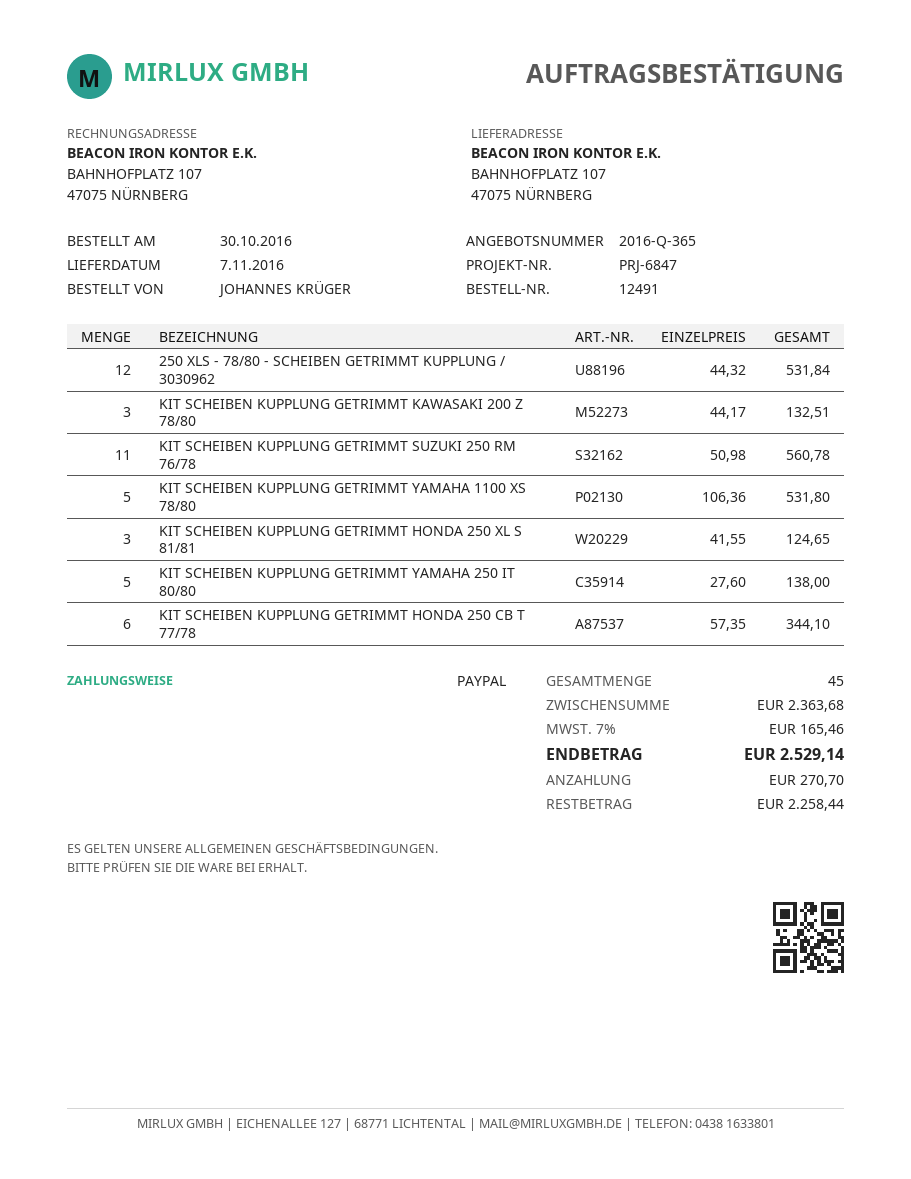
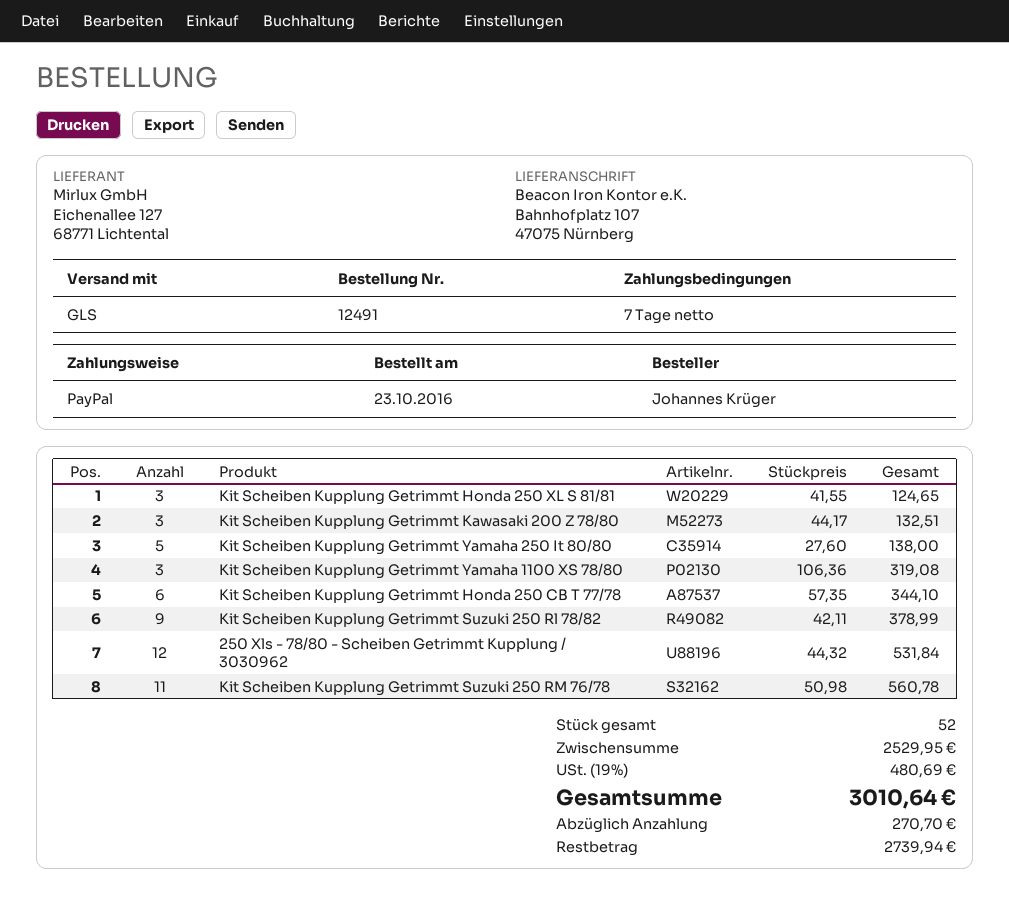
order date: 2016-10-30 -> 2016-10-23
KIT SCHEIBEN KUPPLUNG GETRIMMT YAMAHA 1100 XS 78/80: 5 x 106.36 = 531.80 -> 3 x 106.36 = 319.08
Kit Scheiben Kupplung Getrimmt Suzuki 250 Rl 78/82: none -> 9 x 42.11 = 378.99
total quantity: 45 -> 52
subtotal: 2363.68 -> 2529.95
tax: 7% = 165.46 -> 19% = 480.69
total: 2529.14 -> 3010.64
balance: 2258.44 -> 2739.94

